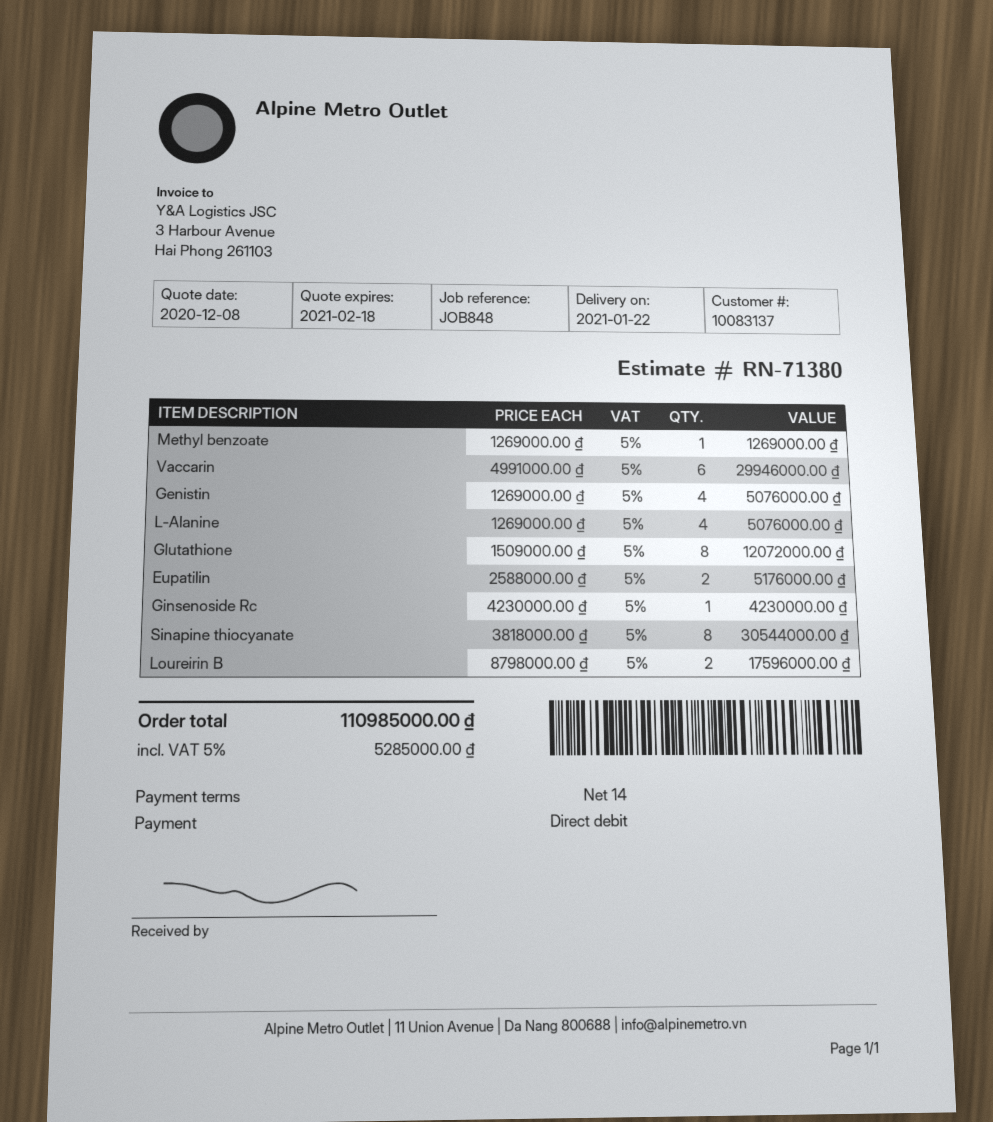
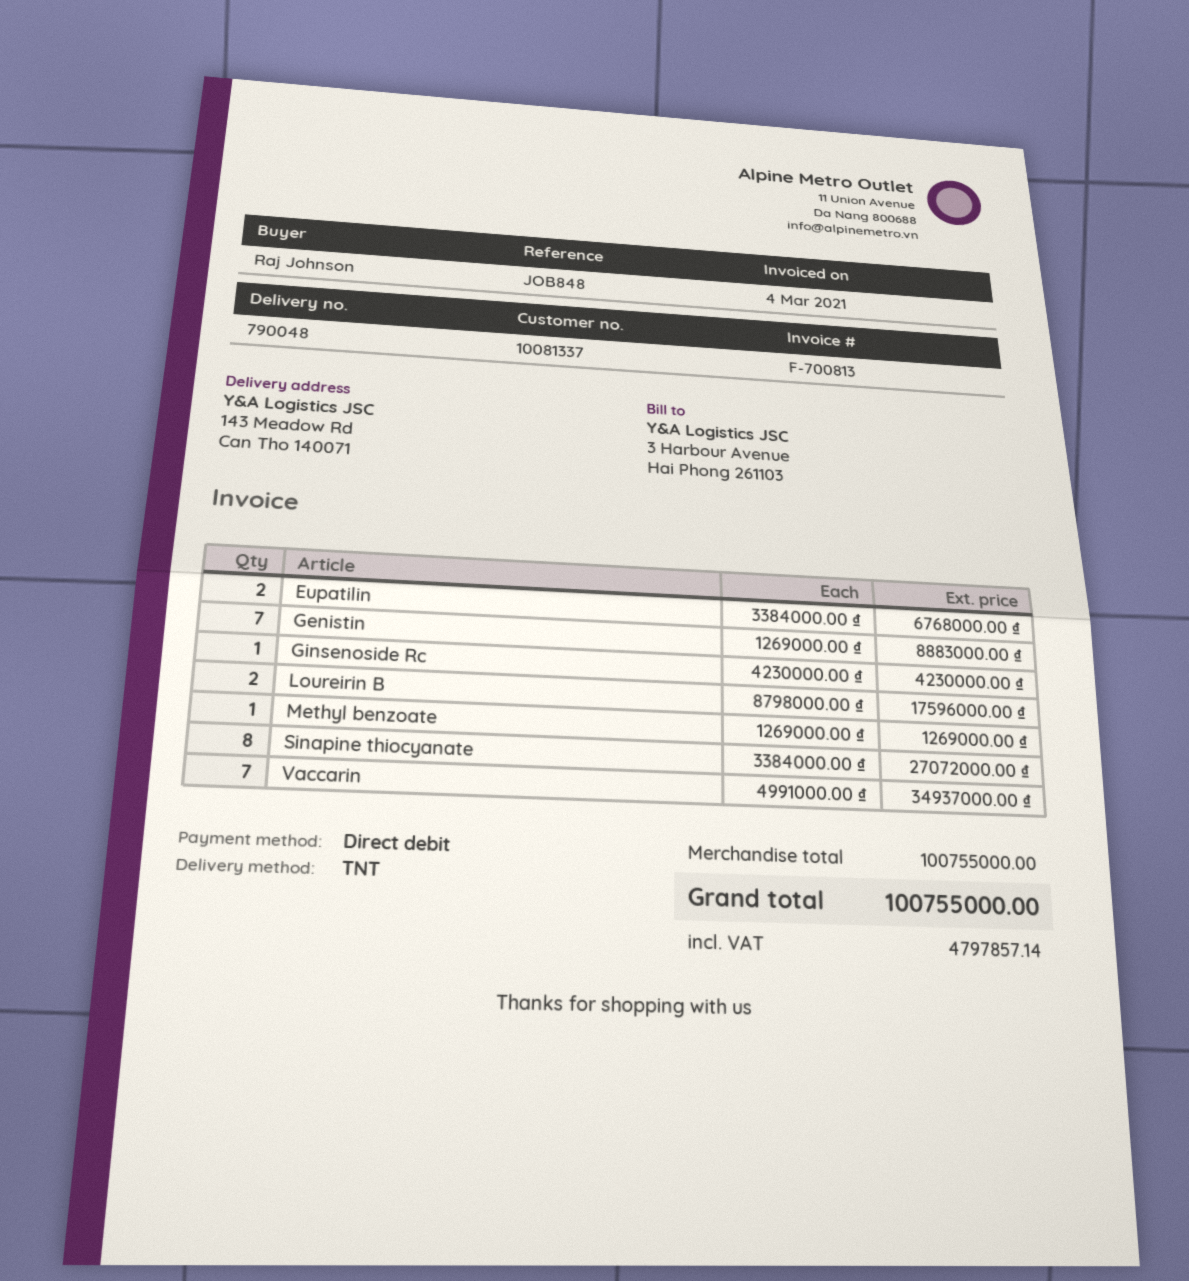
customer number: 10083137 -> 10081337
Vaccarin: 6 x 4991000.00 = 29946000.00 -> 7 x 4991000.00 = 34937000.00
Genistin: 4 x 1269000.00 = 5076000.00 -> 7 x 1269000.00 = 8883000.00
L-Alanine: 4 x 1269000.00 = 5076000.00 -> none
Glutathione: 8 x 1509000.00 = 12072000.00 -> none
Eupatilin: 2 x 2588000.00 = 5176000.00 -> 2 x 3384000.00 = 6768000.00
Sinapine thiocyanate: 8 x 3818000.00 = 30544000.00 -> 8 x 3384000.00 = 27072000.00
tax: 5285000.00 -> 4797857.14
total: 110985000.00 -> 100755000.00

